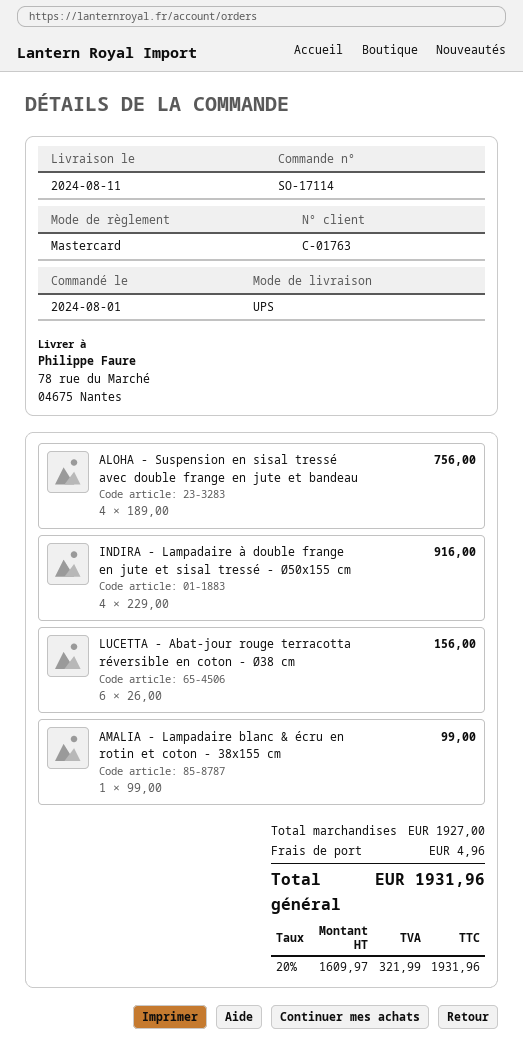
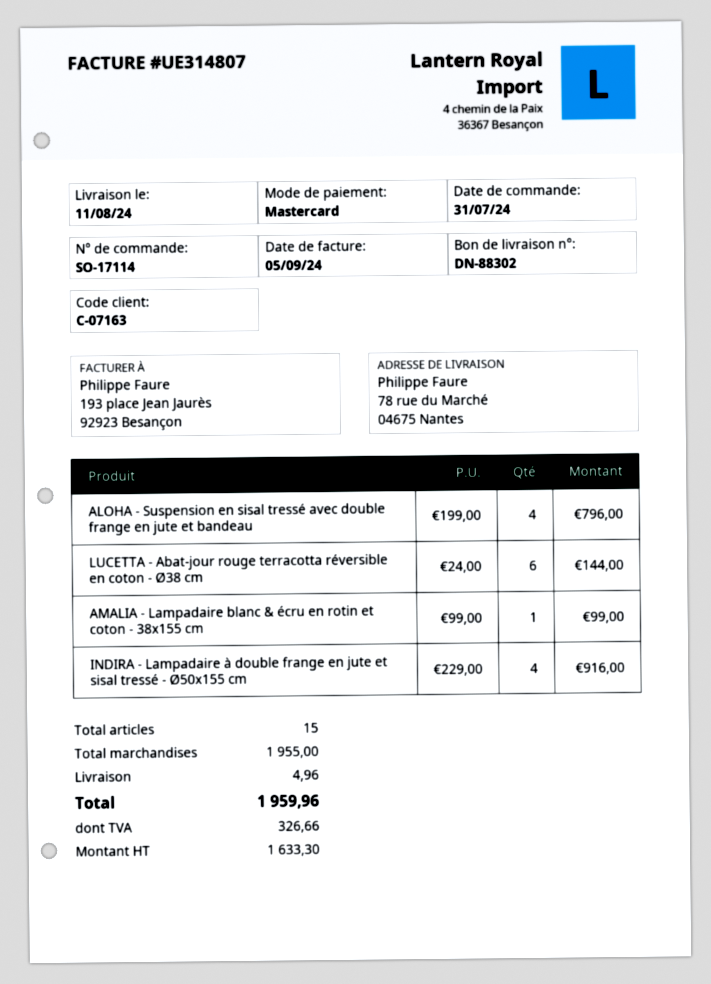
order date: 2024-08-01 -> 2024-07-31
customer number: C-01763 -> C-07163
ALOHA - Suspension en sisal tressé avec double frange en jute et bandeau: 4 x 189.00 = 756.00 -> 4 x 199.00 = 796.00
LUCETTA - Abat-jour rouge terracotta réversible en coton - Ø38 cm: 6 x 26.00 = 156.00 -> 6 x 24.00 = 144.00
subtotal: 1927.00 -> 1955.00
net: 1609.97 -> 1633.30
tax: 321.99 -> 326.66
total: 1931.96 -> 1959.96

